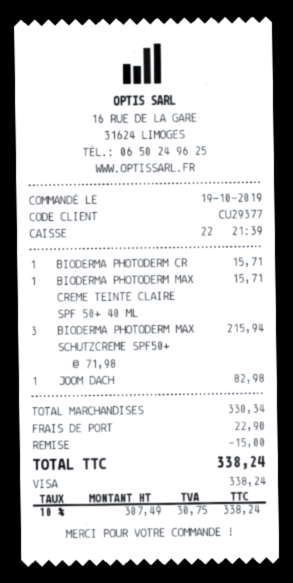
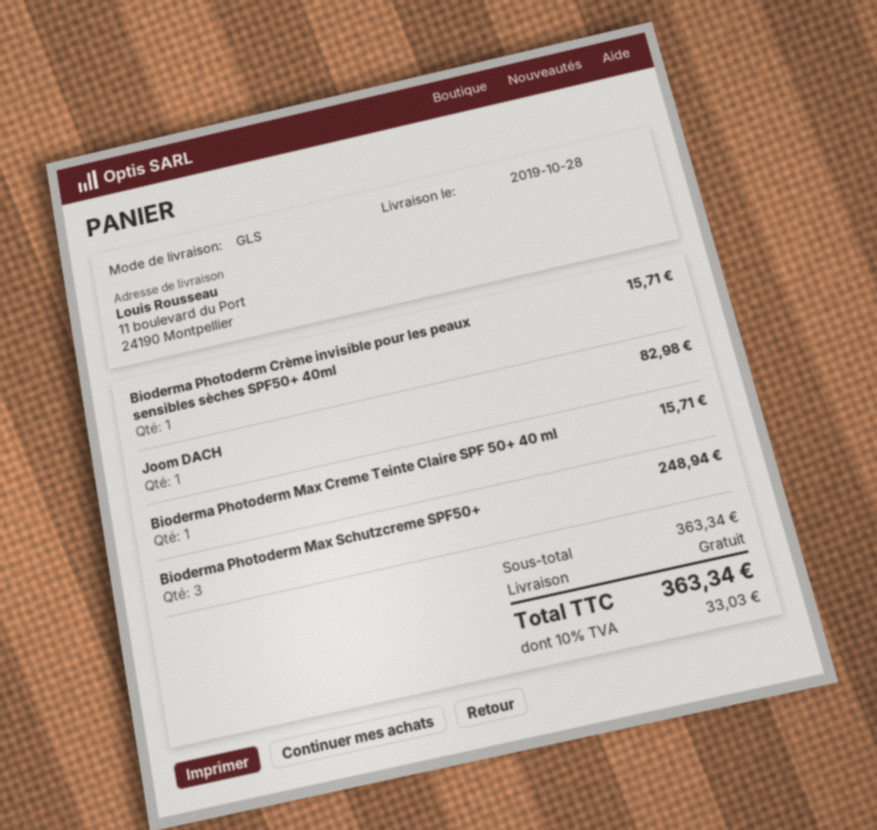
BIODERMA PHOTODERM MAX SCHUTZCREME SPF50+: 3 for 215.94 -> 3 for 248.94
subtotal: 330.34 -> 363.34
discount: 15.00 -> none
shipping: 22.90 -> 0.00
tax: 10% = 30.75 -> 10% = 33.03
total: 338.24 -> 363.34

